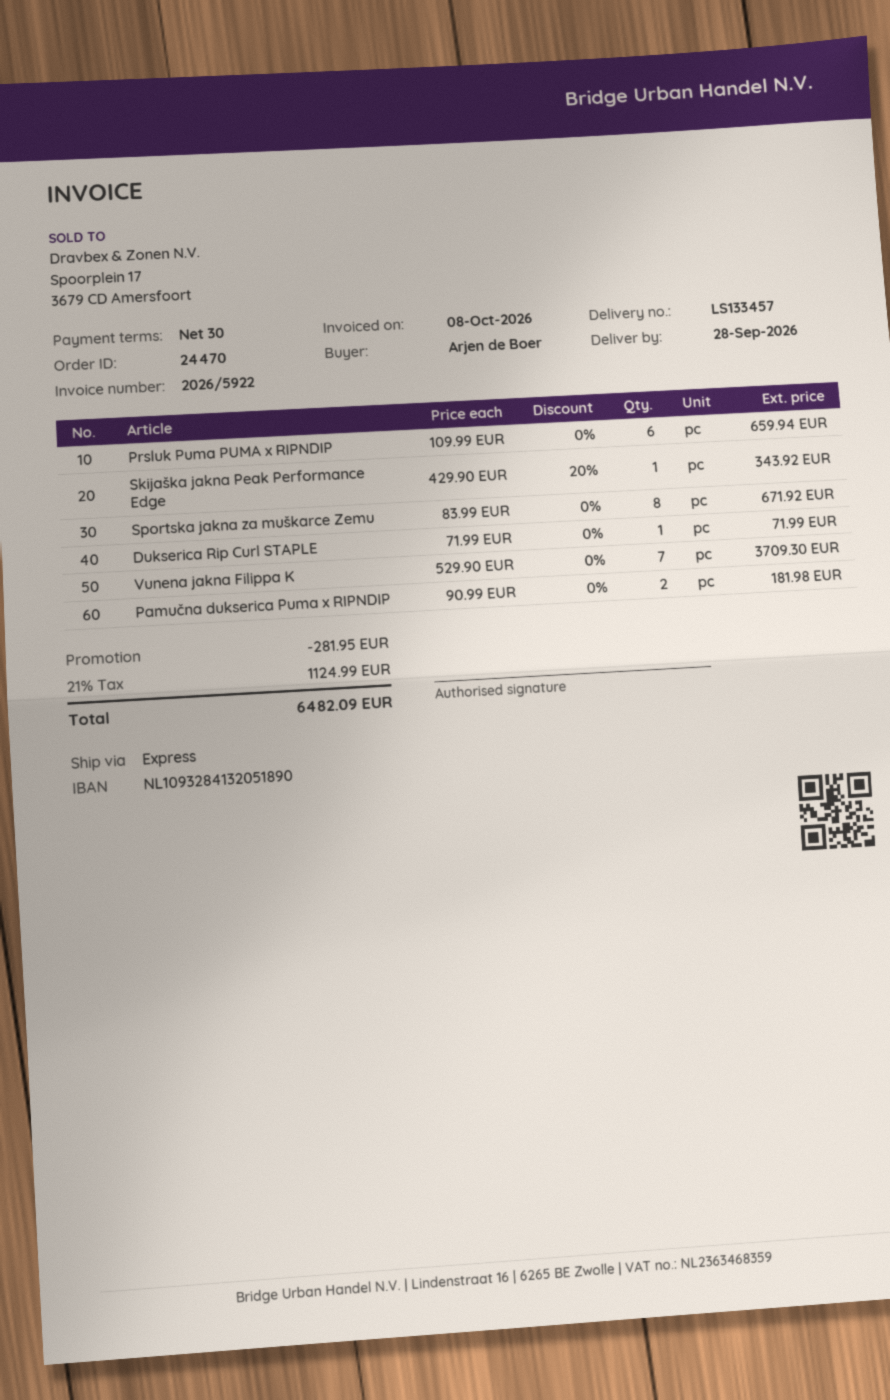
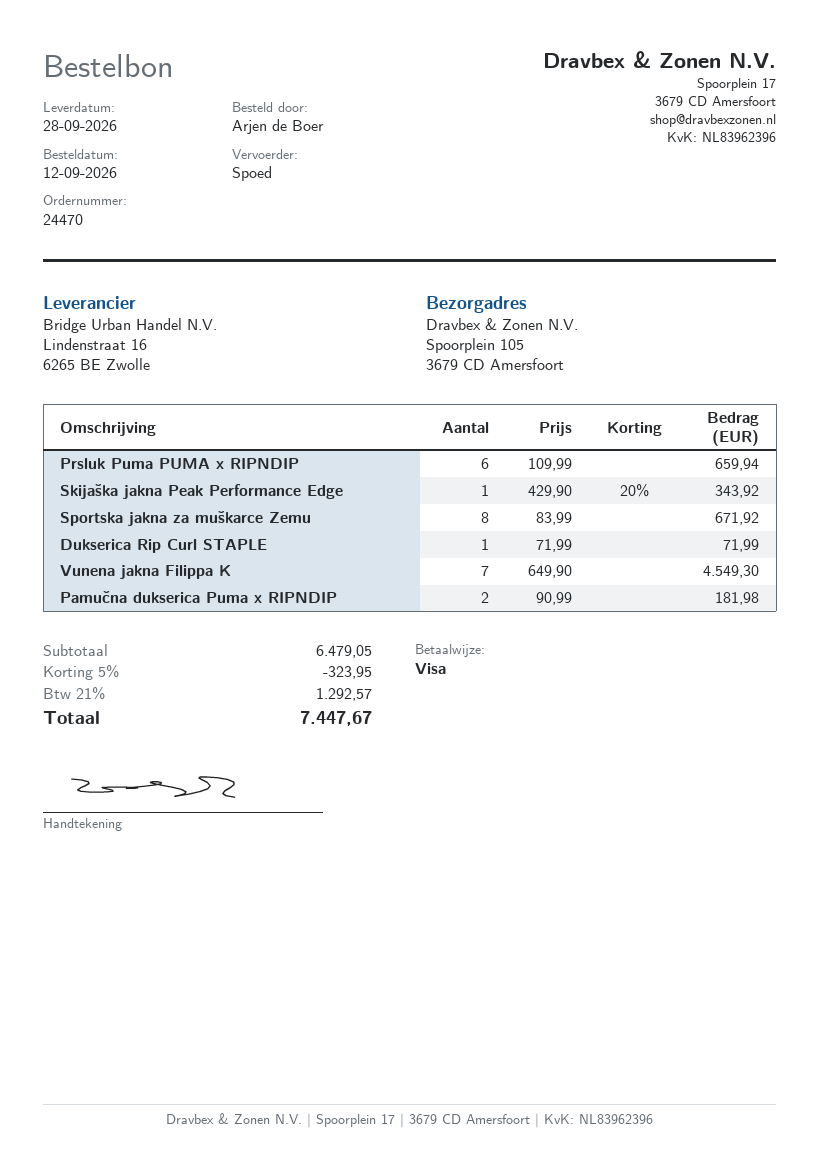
Vunena jakna Filippa K: 7 x 529.90 = 3709.30 -> 7 x 649.90 = 4549.30
discount: 281.95 -> 323.95
tax: 21% = 1124.99 -> 21% = 1292.57
total: 6482.09 -> 7447.67

